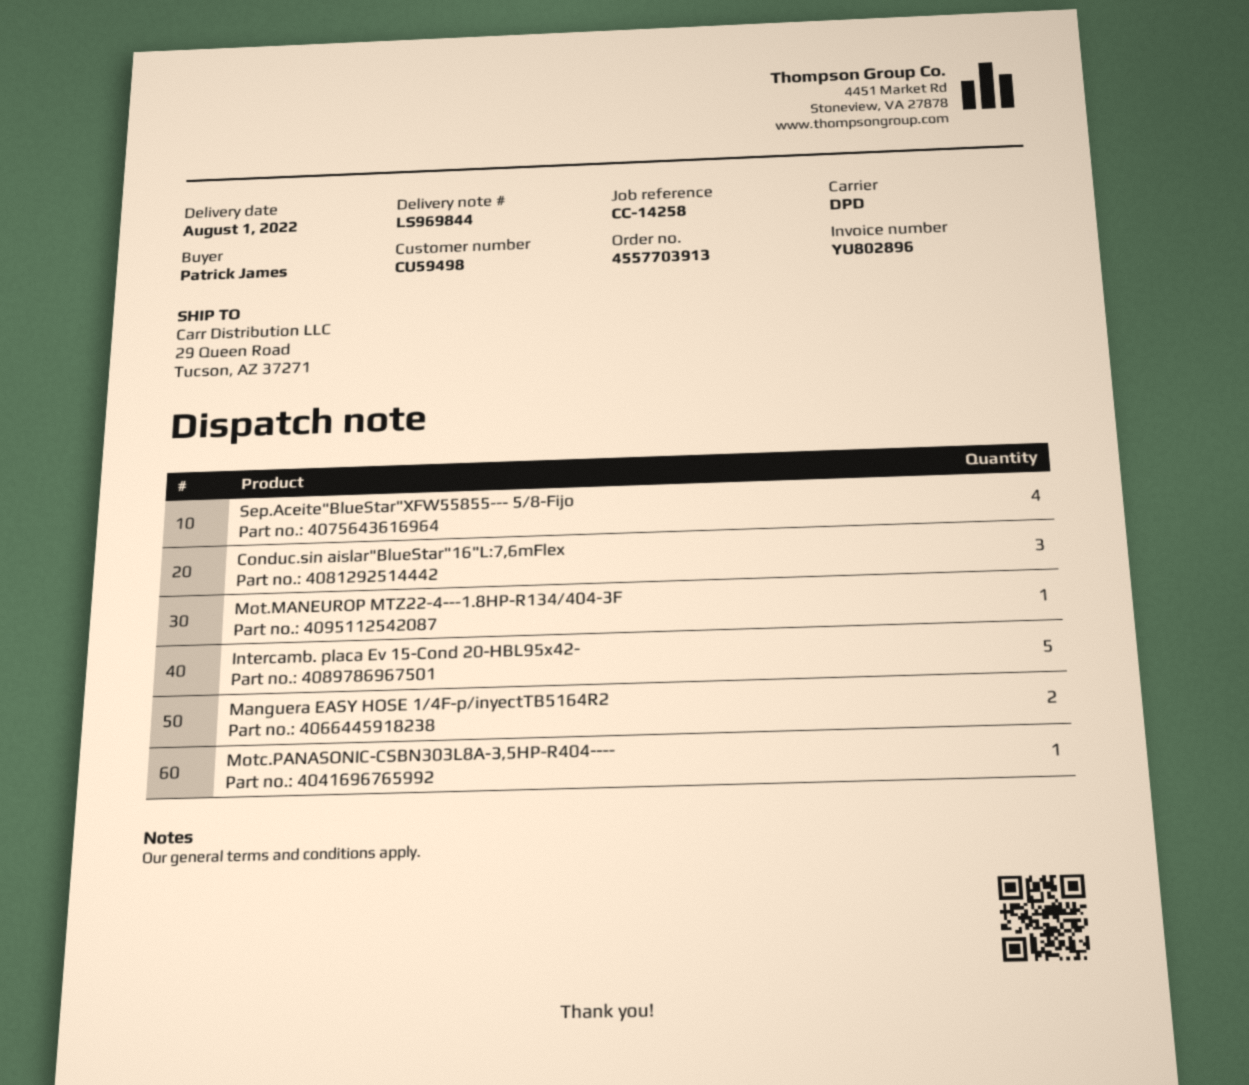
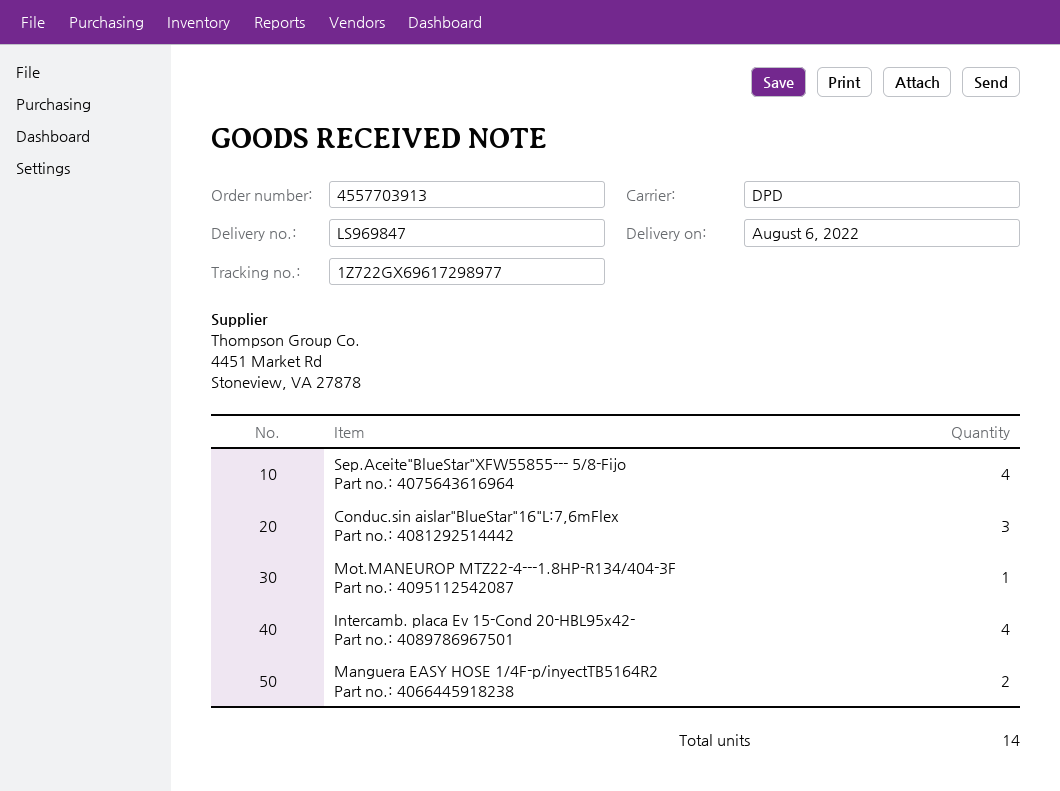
delivery note number: LS969844 -> LS969847
delivery date: 2022-08-01 -> 2022-08-06
Intercamb. placa Ev 15-Cond 20-HBL95x42-: 5 -> 4
Motc.PANASONIC-CSBN303L8A-3,5HP-R404----: 1 -> none

